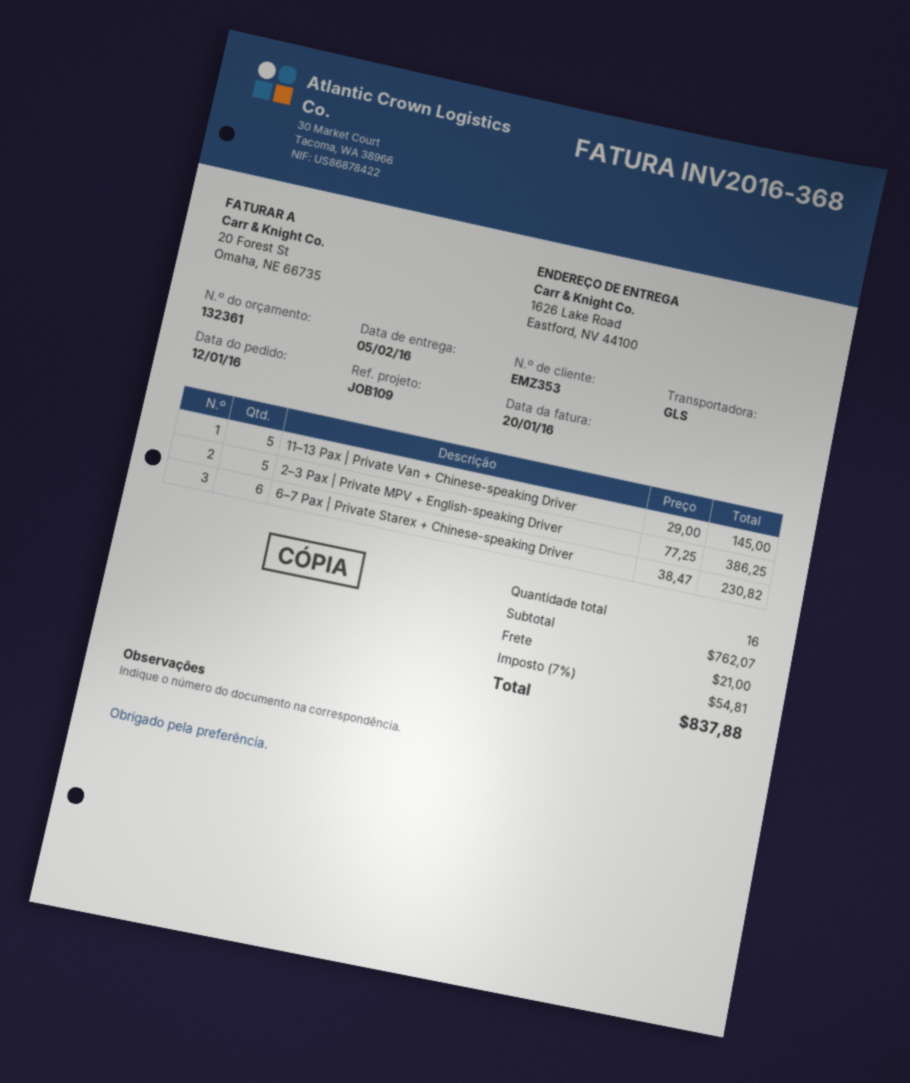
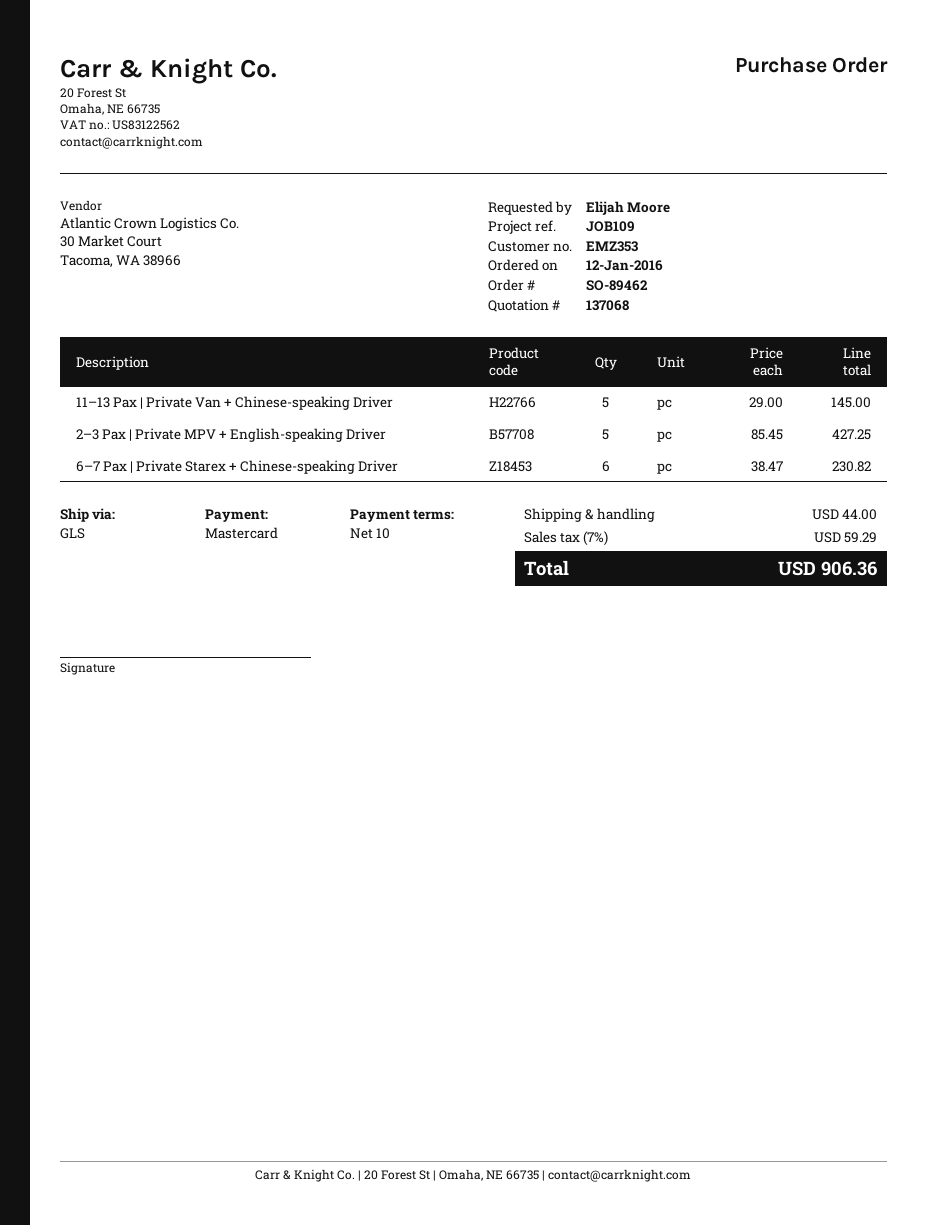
quote number: 132361 -> 137068
2–3 Pax | Private MPV + English-speaking Driver: 5 x 77.25 = 386.25 -> 5 x 85.45 = 427.25
shipping: 21.00 -> 44.00
tax: 7% = 54.81 -> 7% = 59.29
total: 837.88 -> 906.36

